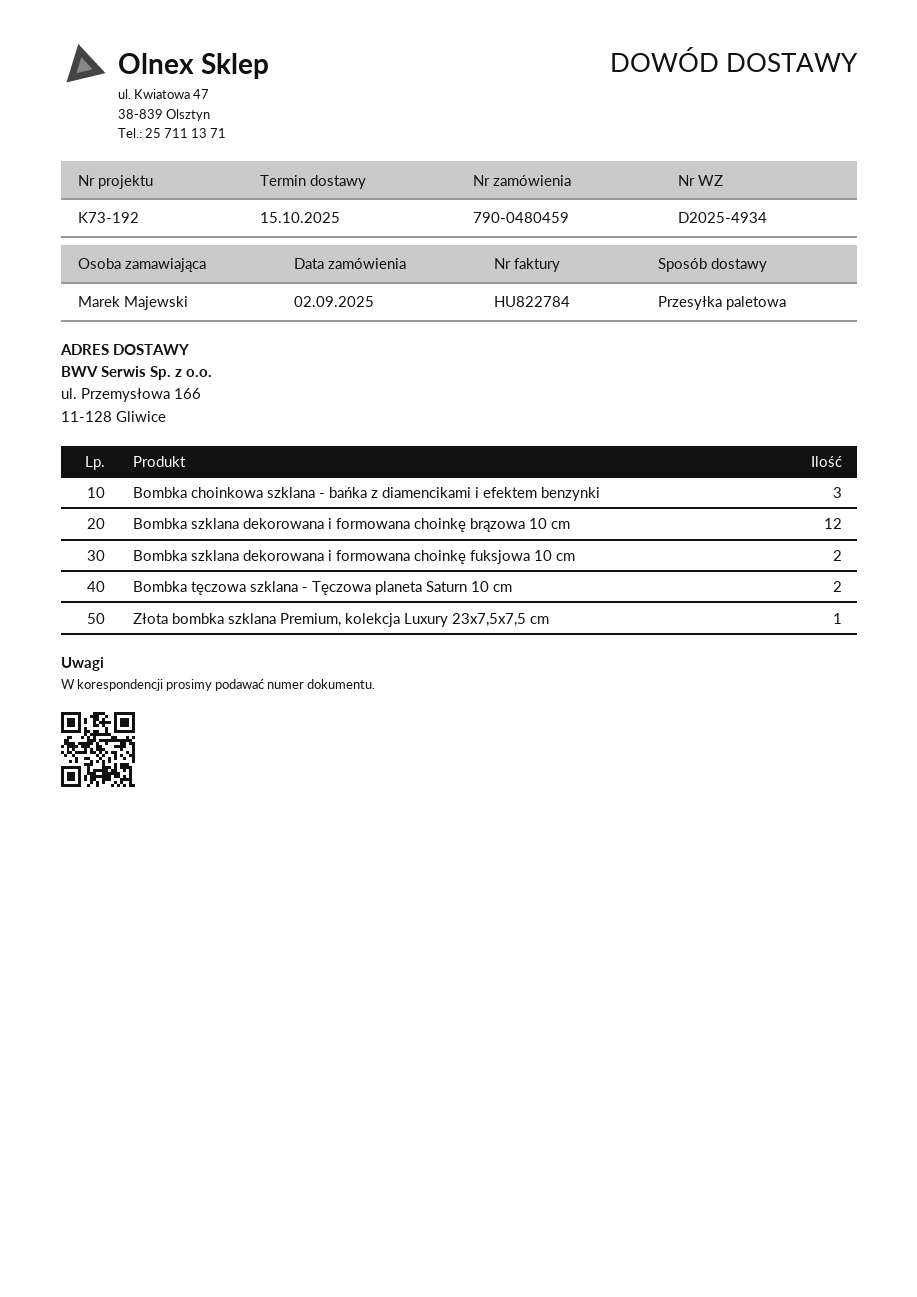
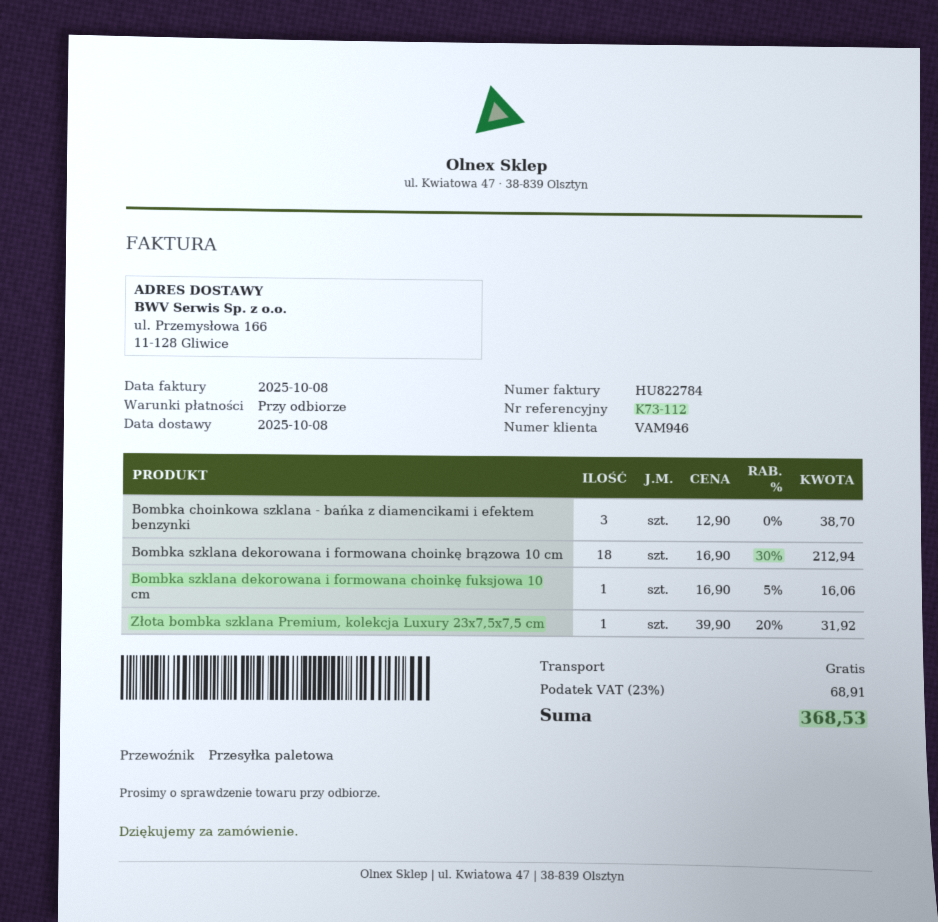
delivery date: 2025-10-15 -> 2025-10-08
reference: K73-192 -> K73-112
Bombka szklana dekorowana i formowana choinkę brązowa 10 cm: 12 -> 18
Bombka szklana dekorowana i formowana choinkę fuksjowa 10 cm: 2 -> 1
Bombka tęczowa szklana - Tęczowa planeta Saturn 10 cm: 2 -> none

